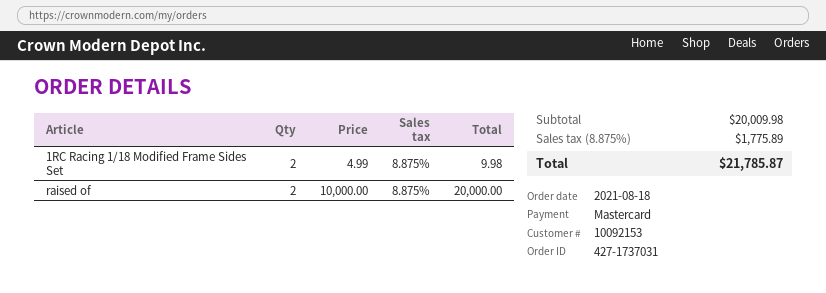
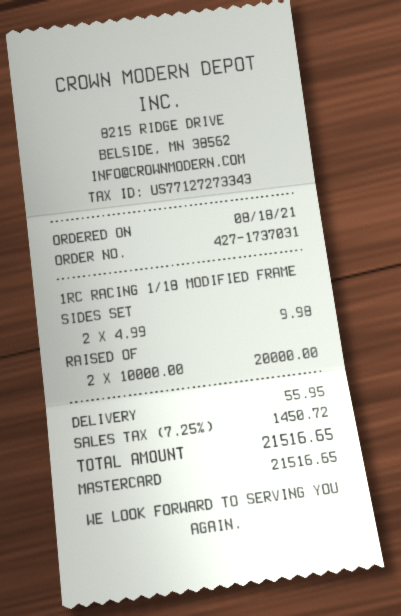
shipping: none -> 55.95
tax: 8.875% = 1775.89 -> 7.25% = 1450.72
total: 21785.87 -> 21516.65

